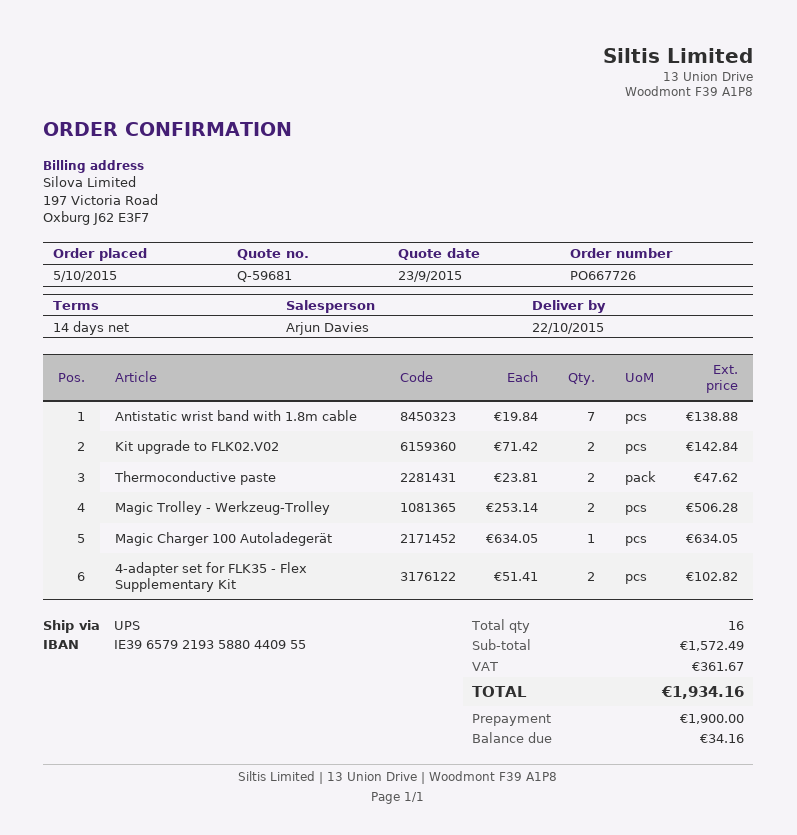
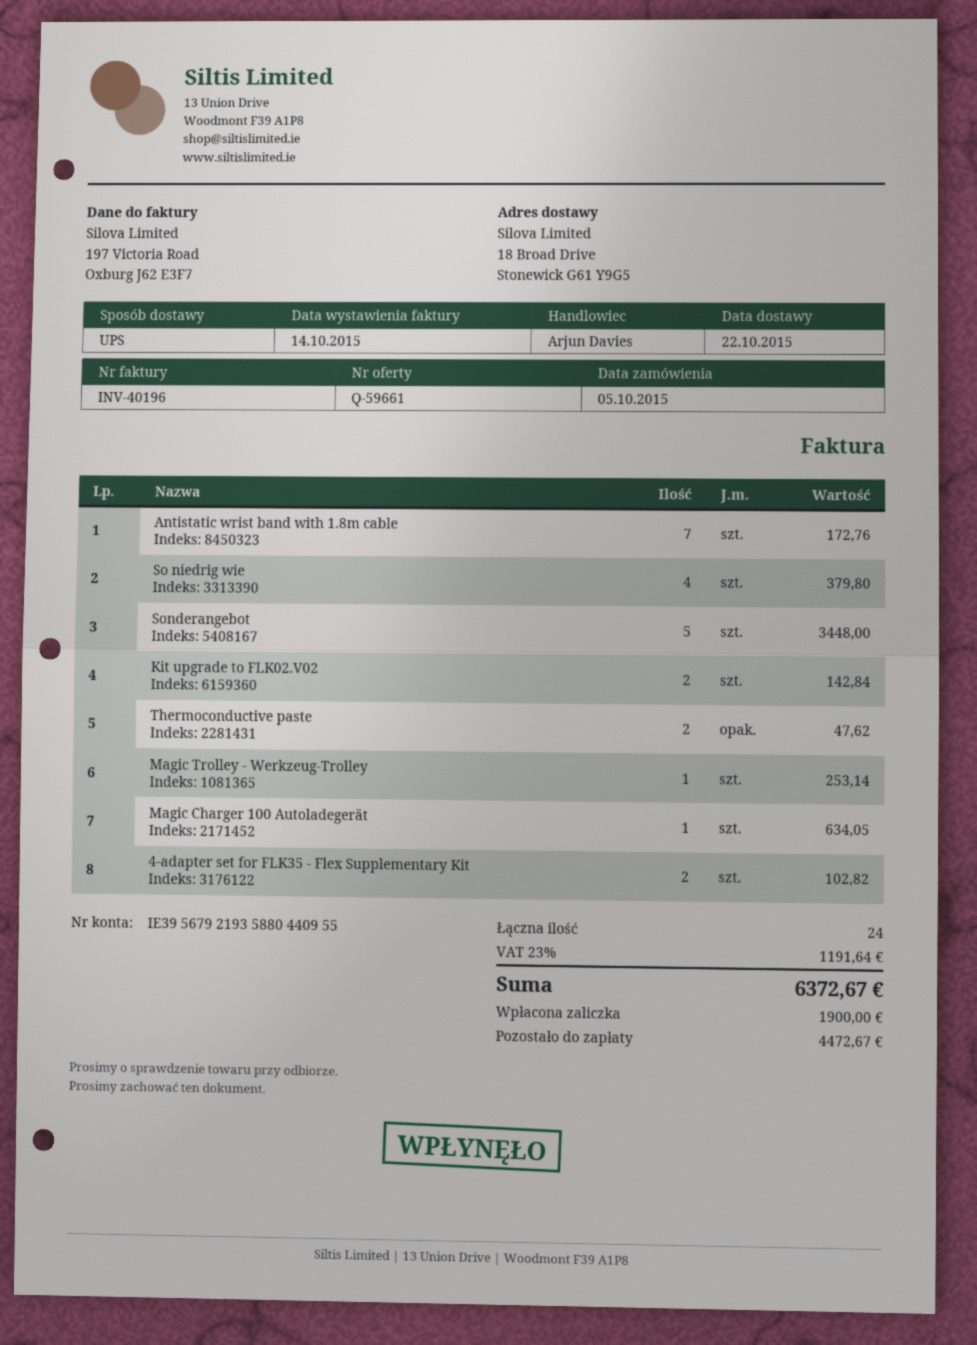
quote number: Q-59681 -> Q-59661
bank account: IE39657921935880440955 -> IE39567921935880440955
Antistatic wrist band with 1.8m cable: 7 for 138.88 -> 7 for 172.76
Magic Trolley - Werkzeug-Trolley: 2 for 506.28 -> 1 for 253.14
So niedrig wie: none -> 4 for 379.80
Sonderangebot: none -> 5 for 3448.00
total quantity: 16 -> 24
tax: 361.67 -> 1191.64
total: 1934.16 -> 6372.67
balance: 34.16 -> 4472.67

